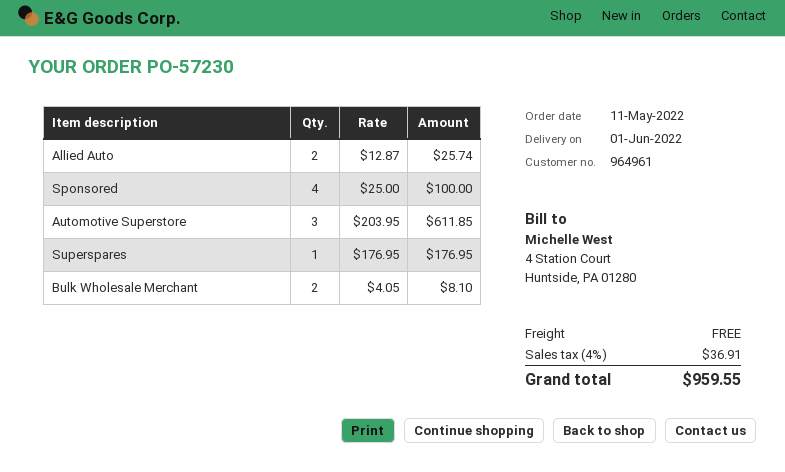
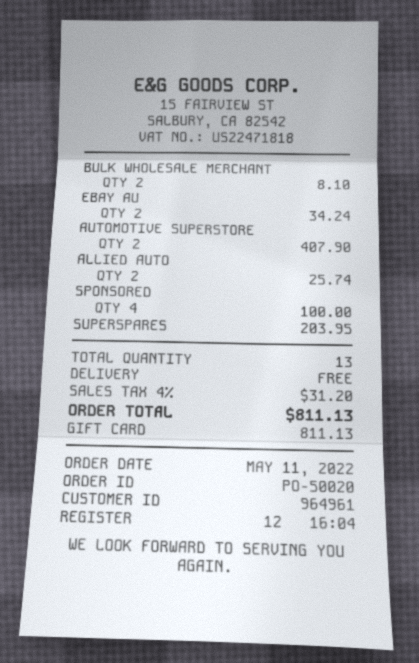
order number: PO-57230 -> PO-50020
Automotive Superstore: 3 for 611.85 -> 2 for 407.90
Superspares: 1 for 176.95 -> 1 for 203.95
EBAY AU: none -> 2 for 34.24
tax: 4% = 36.91 -> 4% = 31.20
total: 959.55 -> 811.13

